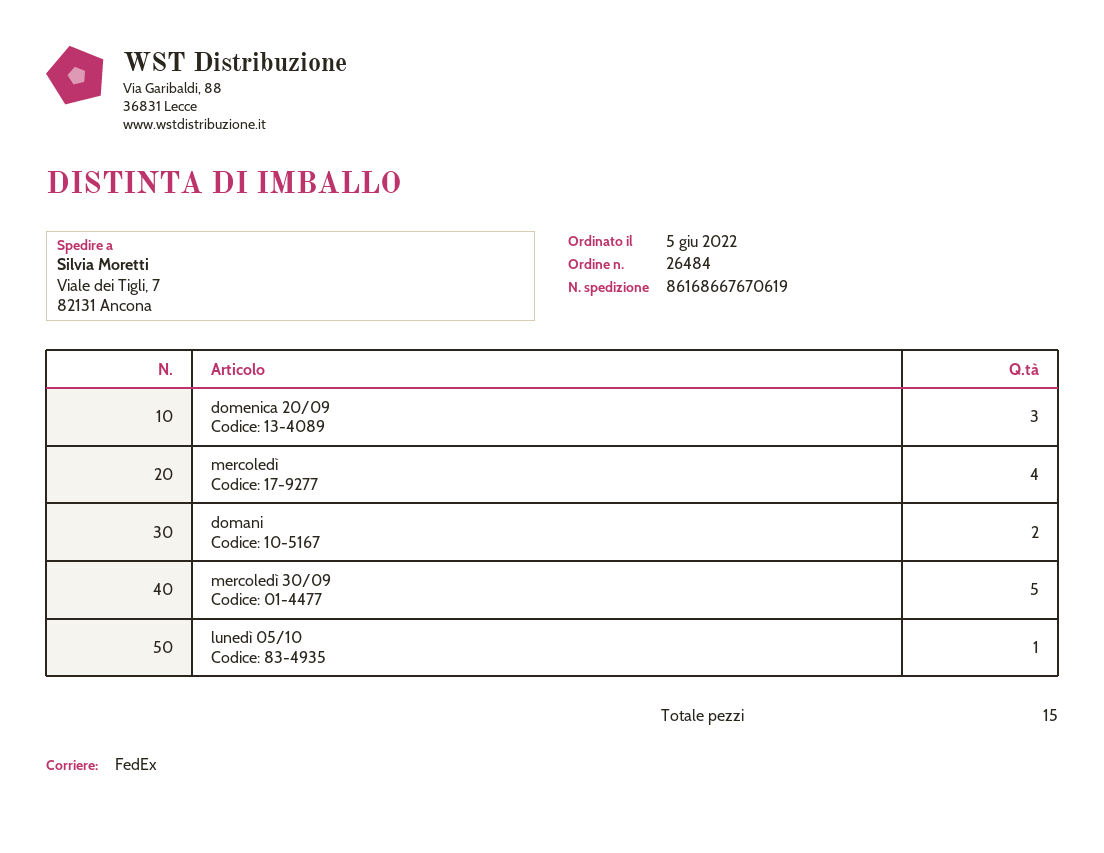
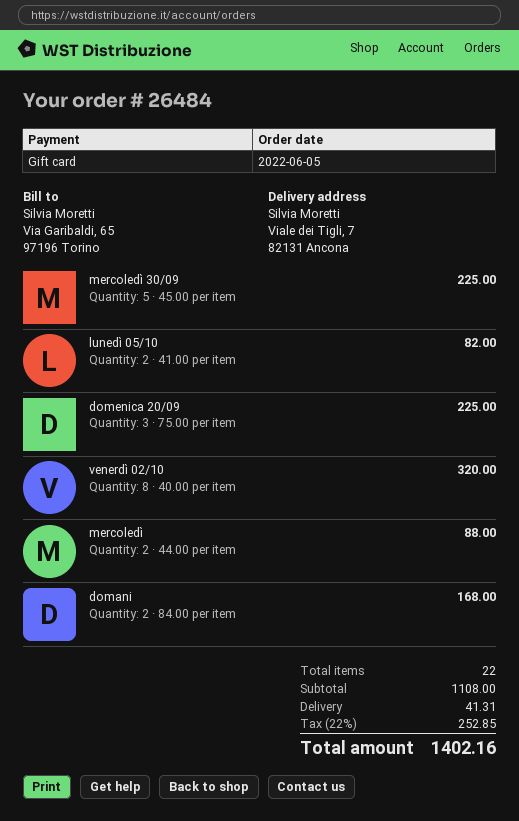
mercoledì: 4 -> 2
lunedì 05/10: 1 -> 2
venerdì 02/10: none -> 8
total quantity: 15 -> 22

